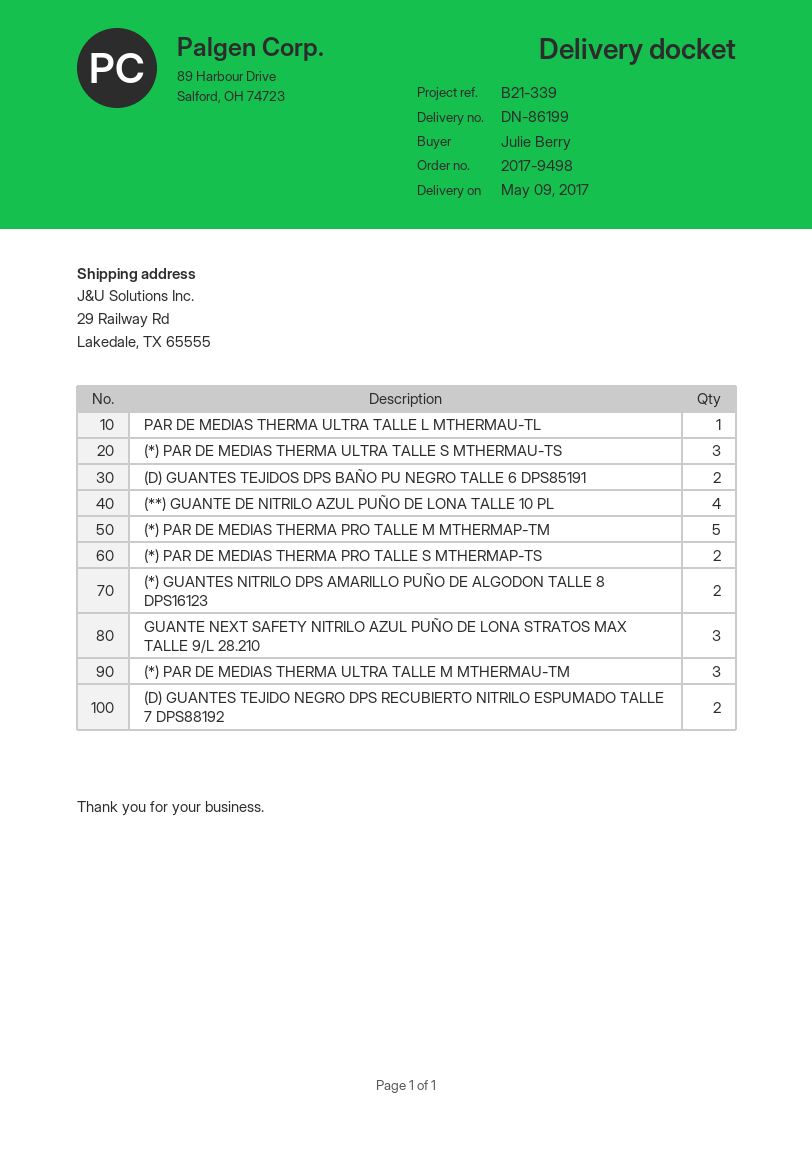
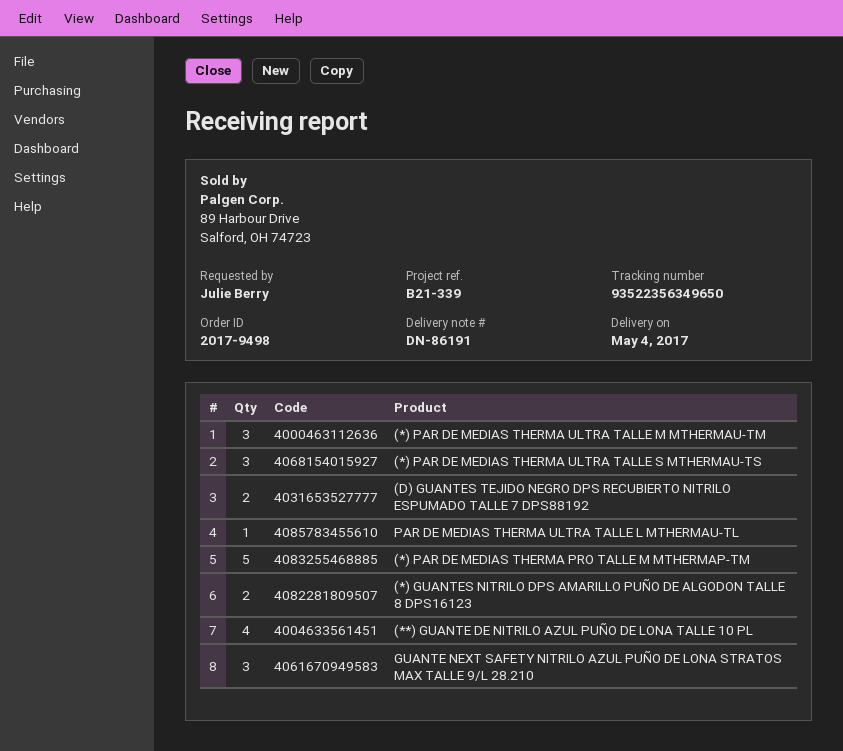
delivery note number: DN-86199 -> DN-86191
delivery date: 2017-05-09 -> 2017-05-04
(D) GUANTES TEJIDOS DPS BAÑO PU NEGRO TALLE 6 DPS85191: 2 -> none
(*) PAR DE MEDIAS THERMA PRO TALLE S MTHERMAP-TS: 2 -> none

